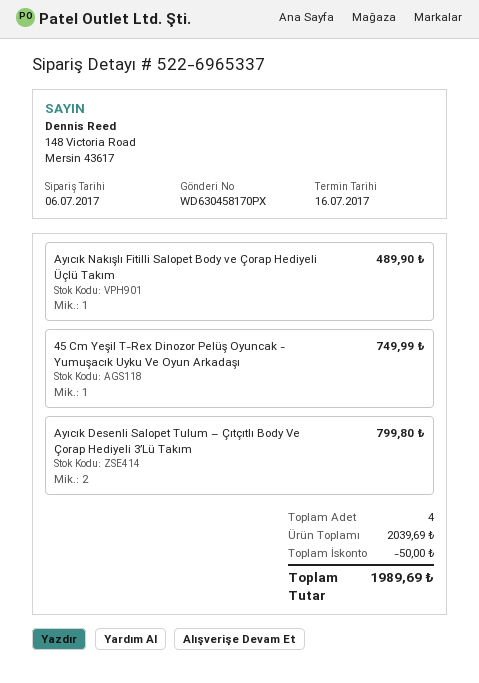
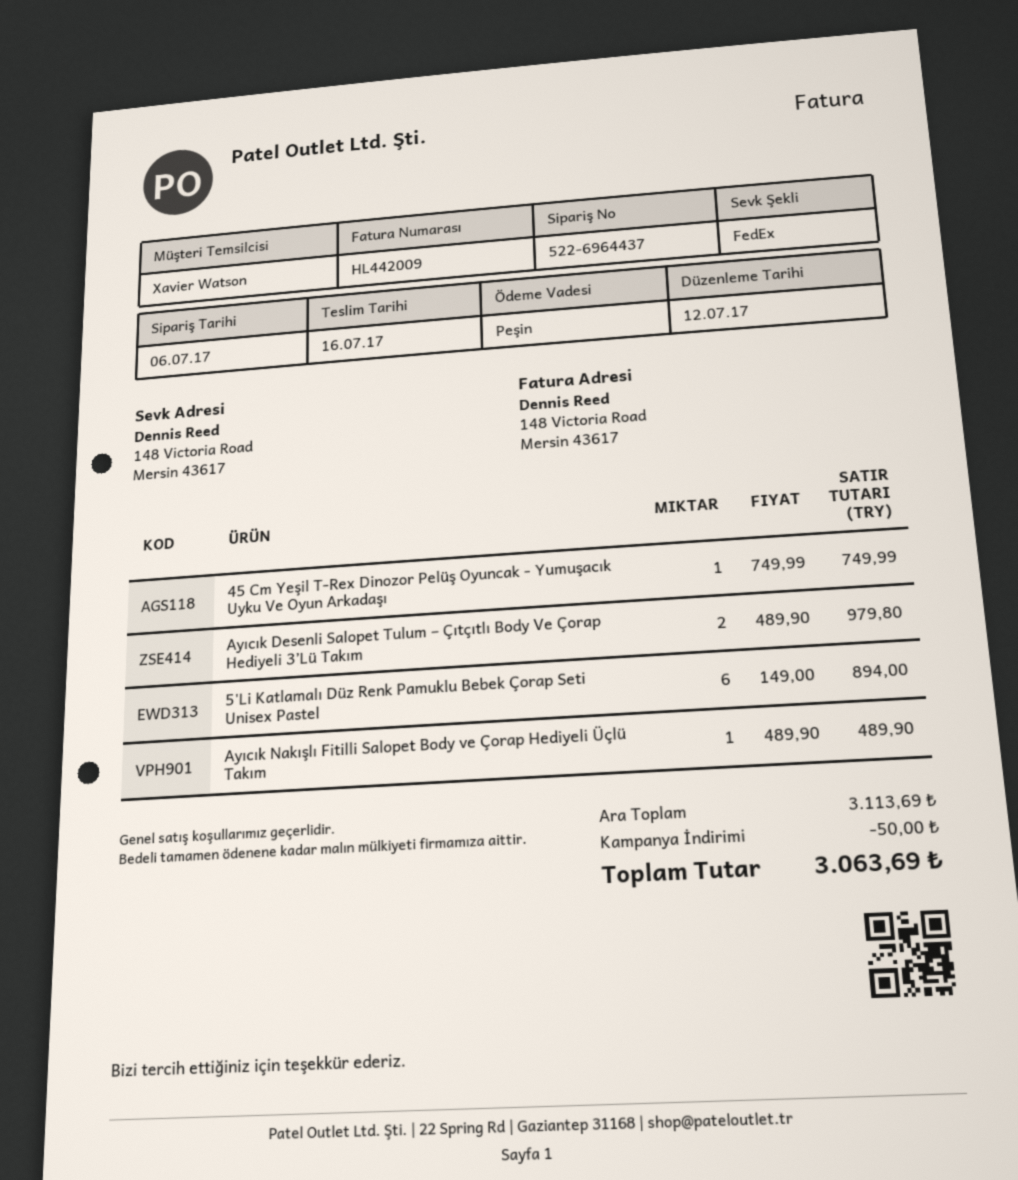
order number: 522-6965337 -> 522-6964437
Ayıcık Desenli Salopet Tulum – Çıtçıtlı Body Ve Çorap Hediyeli 3’Lü Takım: 2 for 799.80 -> 2 for 979.80
5'Li Katlamalı Düz Renk Pamuklu Bebek Çorap Seti Unisex Pastel: none -> 6 for 894.00
subtotal: 2039.69 -> 3113.69
total: 1989.69 -> 3063.69

